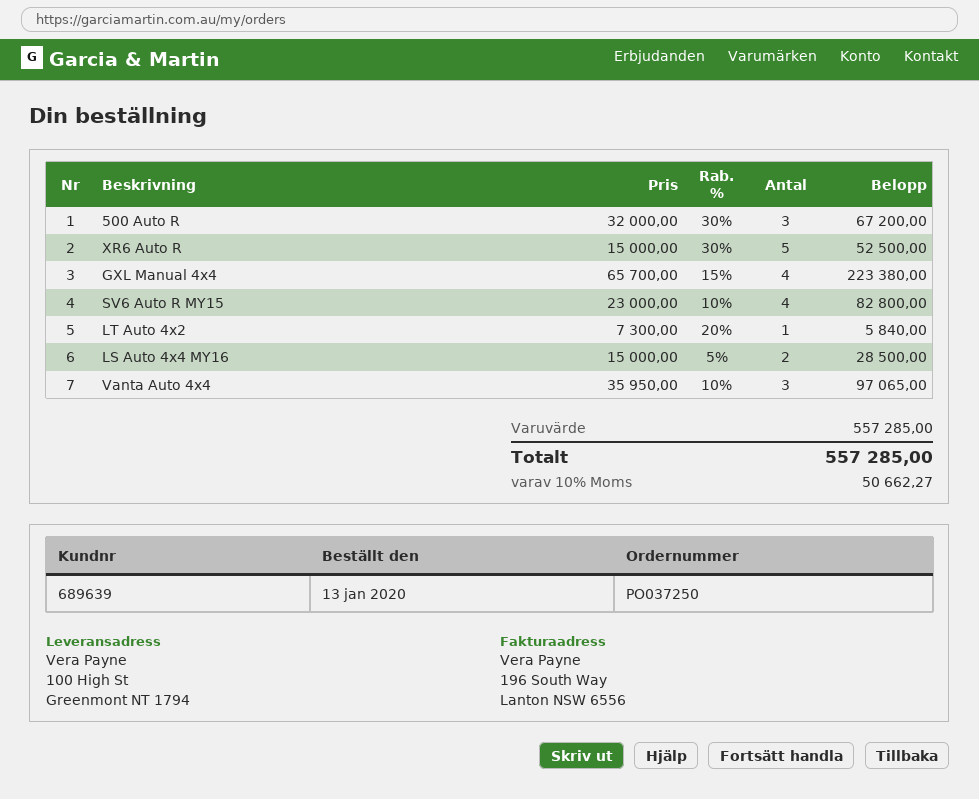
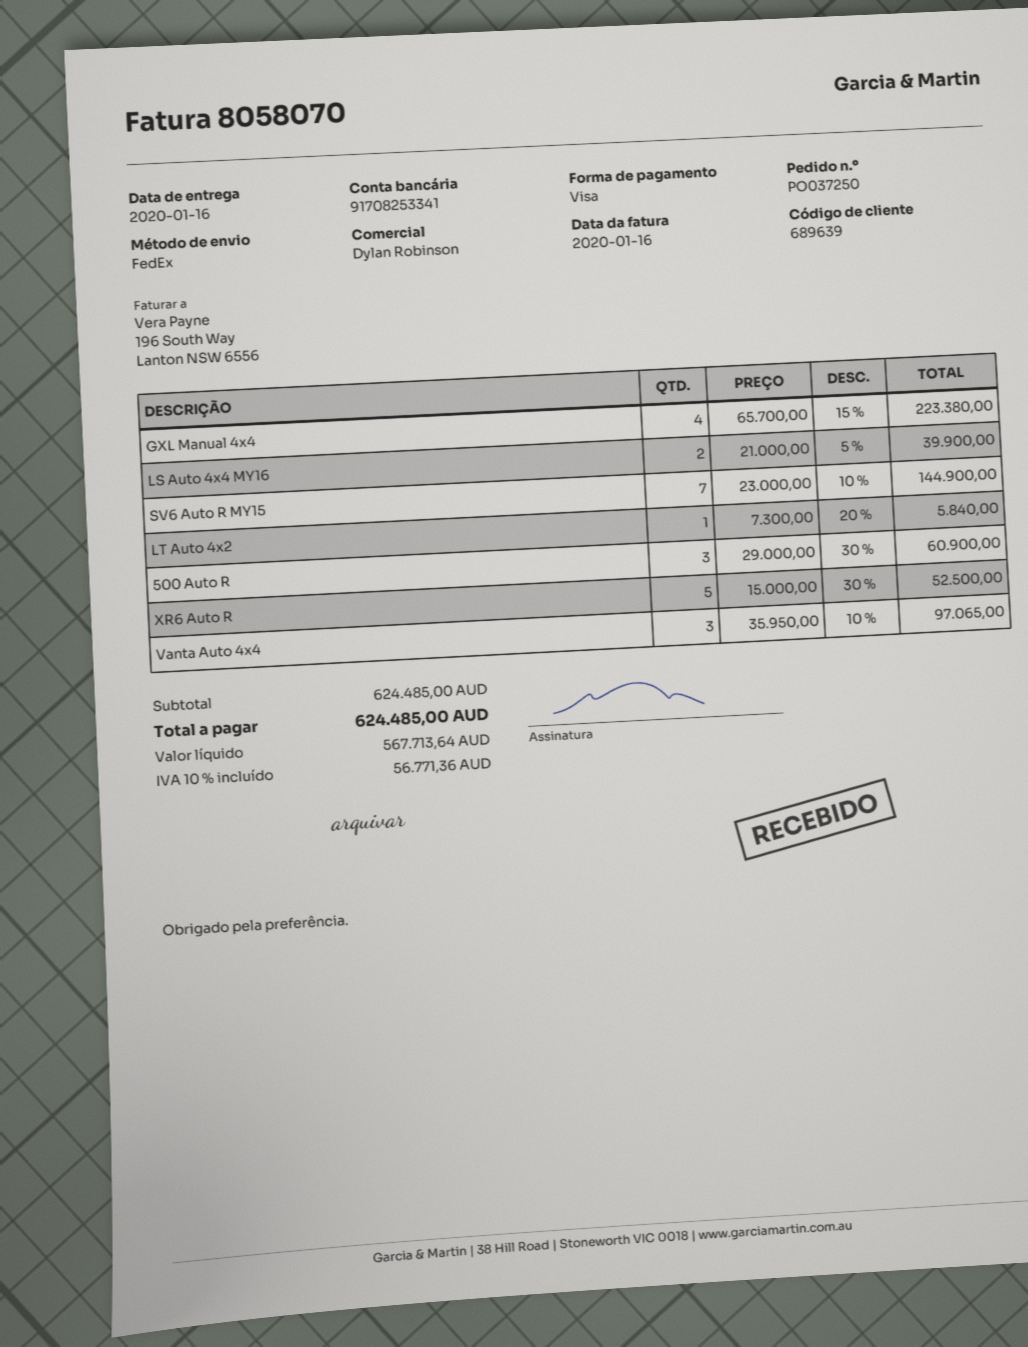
500 Auto R: 3 x 32000.00 - 30% = 67200.00 -> 3 x 29000.00 - 30% = 60900.00
SV6 Auto R MY15: 4 x 23000.00 - 10% = 82800.00 -> 7 x 23000.00 - 10% = 144900.00
LS Auto 4x4 MY16: 2 x 15000.00 - 5% = 28500.00 -> 2 x 21000.00 - 5% = 39900.00
subtotal: 557285.00 -> 624485.00
tax: 10% = 50662.27 -> 10% = 56771.36
total: 557285.00 -> 624485.00

